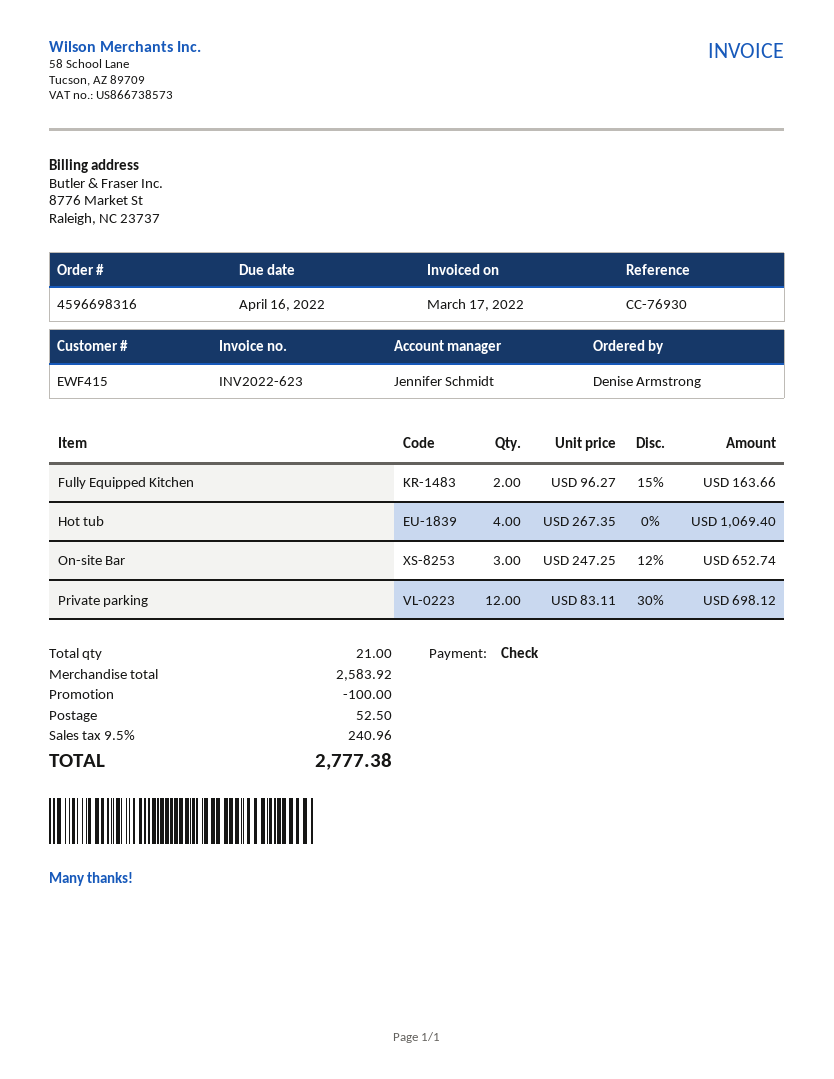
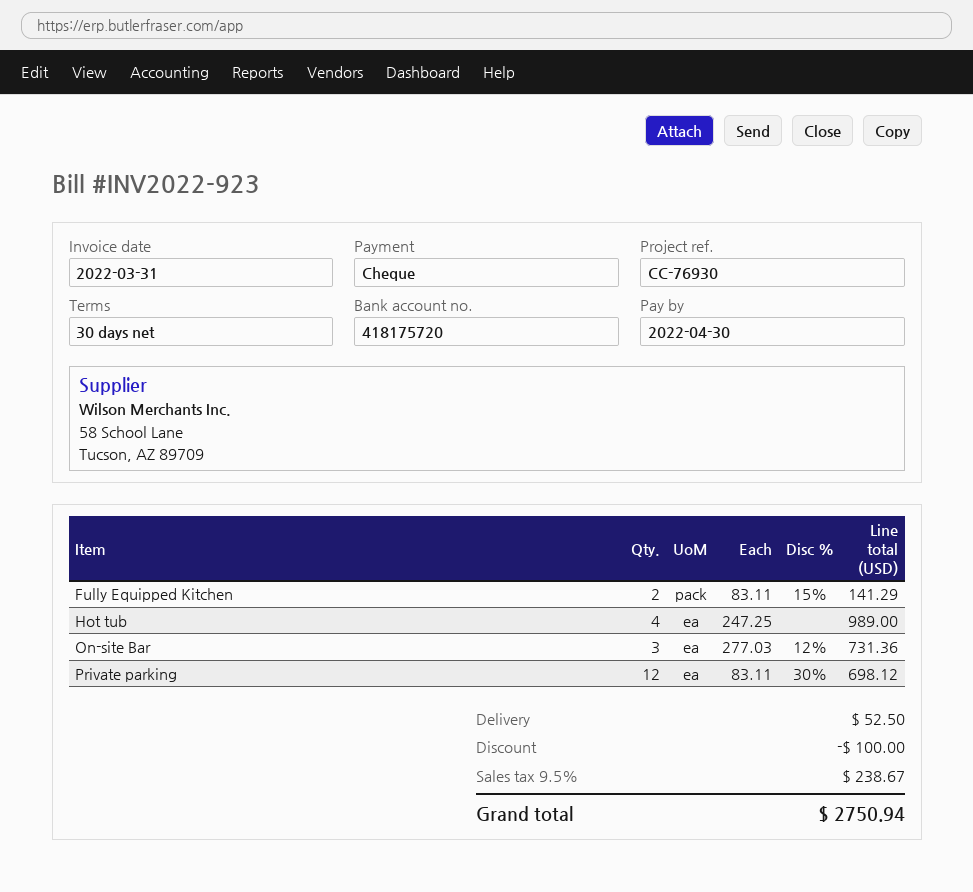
invoice number: INV2022-623 -> INV2022-923
invoice date: 2022-03-17 -> 2022-03-31
due date: 2022-04-16 -> 2022-04-30
Fully Equipped Kitchen: 2 x 96.27 - 15% = 163.66 -> 2 x 83.11 - 15% = 141.29
Hot tub: 4 x 267.35 = 1069.40 -> 4 x 247.25 = 989.00
On-site Bar: 3 x 247.25 - 12% = 652.74 -> 3 x 277.03 - 12% = 731.36
tax: 9.5% = 240.96 -> 9.5% = 238.67
total: 2777.38 -> 2750.94

